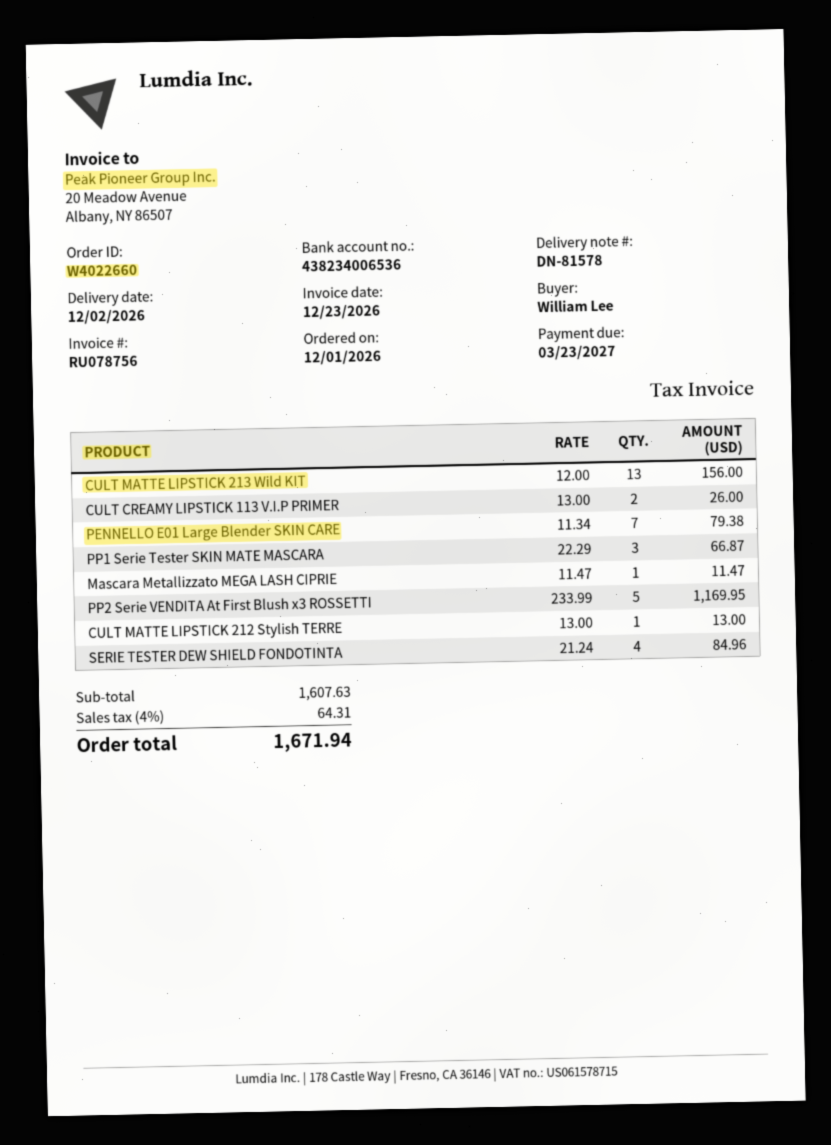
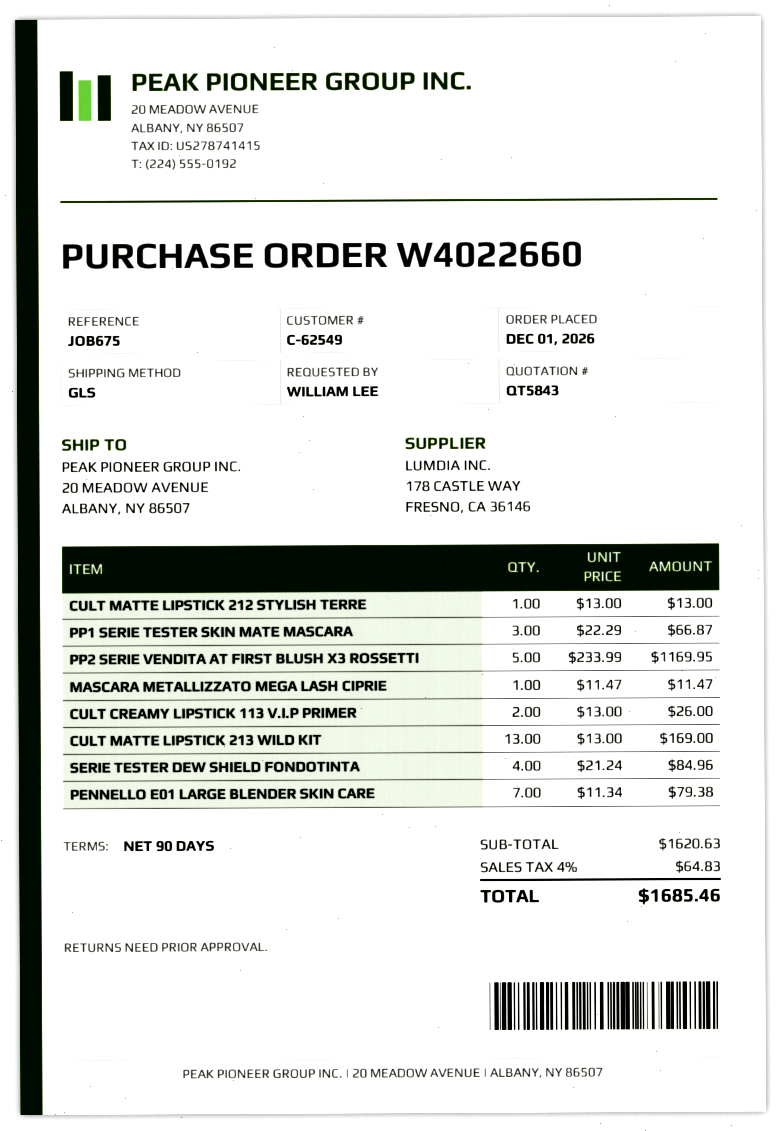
CULT MATTE LIPSTICK 213 Wild KIT: 13 x 12.00 = 156.00 -> 13 x 13.00 = 169.00
subtotal: 1607.63 -> 1620.63
tax: 4% = 64.31 -> 4% = 64.83
total: 1671.94 -> 1685.46

